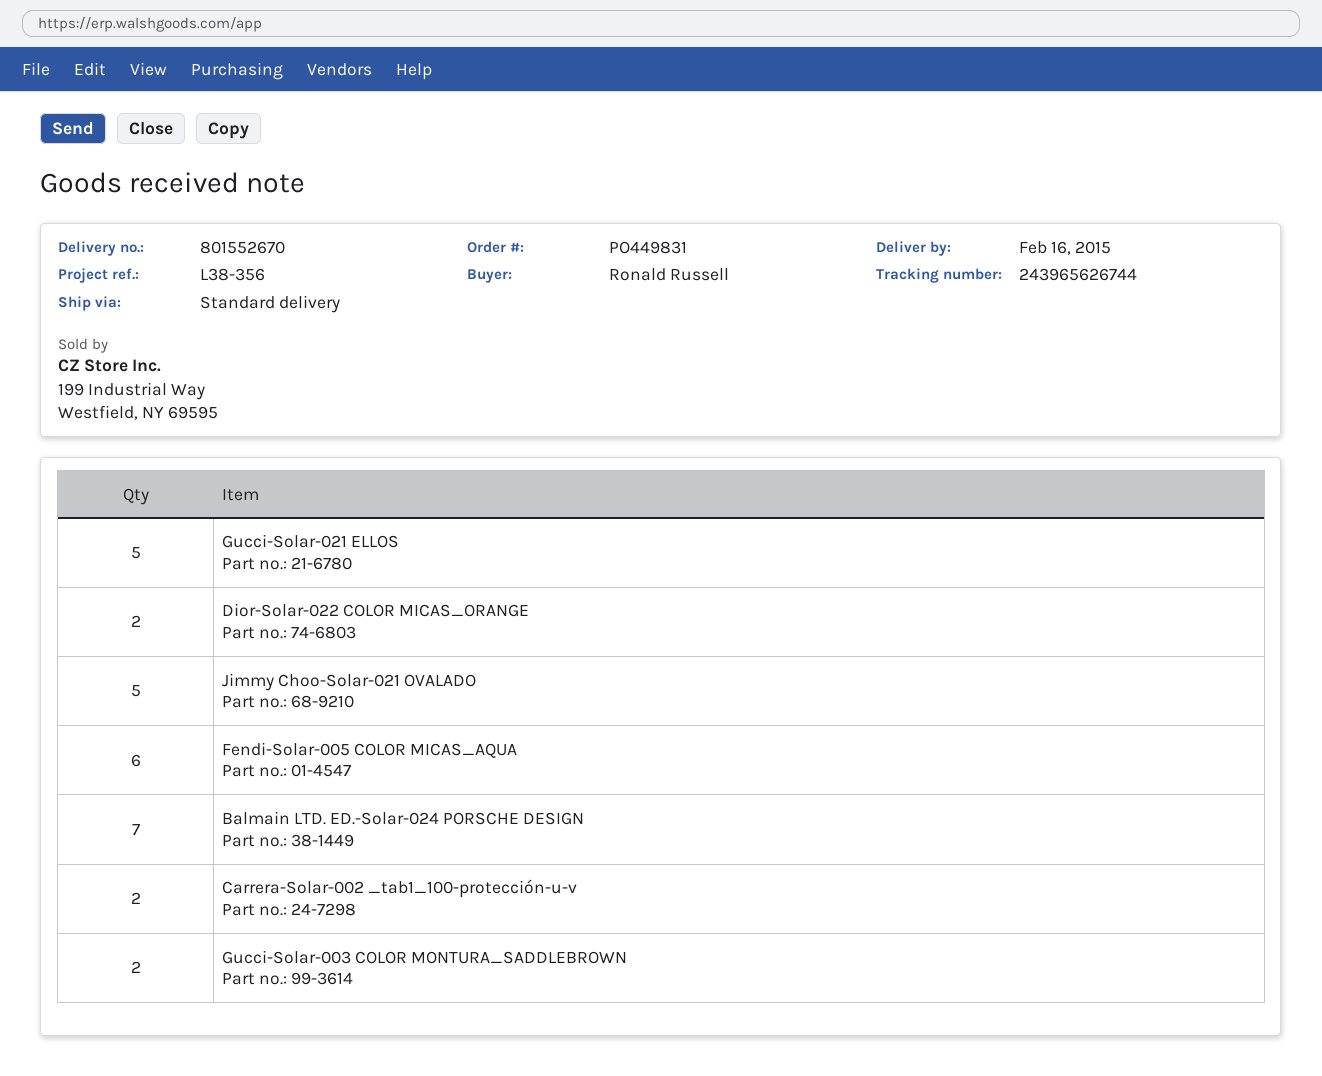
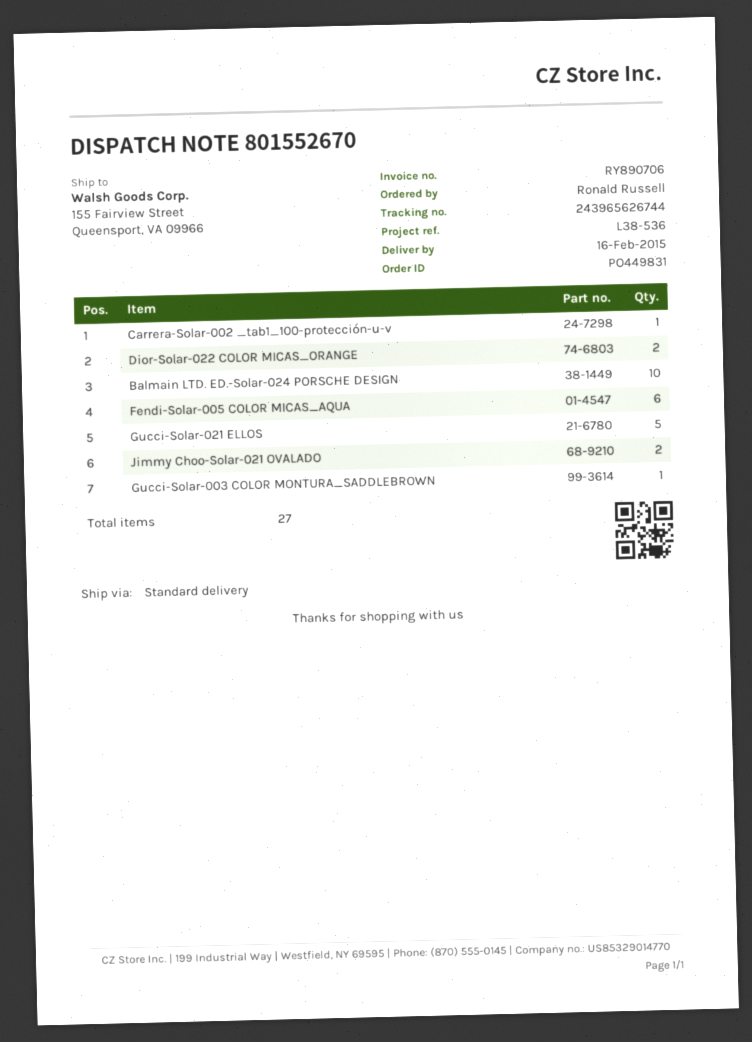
reference: L38-356 -> L38-536
Jimmy Choo-Solar-021 OVALADO: 5 -> 2
Balmain LTD. ED.-Solar-024 PORSCHE DESIGN: 7 -> 10
Carrera-Solar-002 _tab1_100-protección-u-v: 2 -> 1
Gucci-Solar-003 COLOR MONTURA_SADDLEBROWN: 2 -> 1

